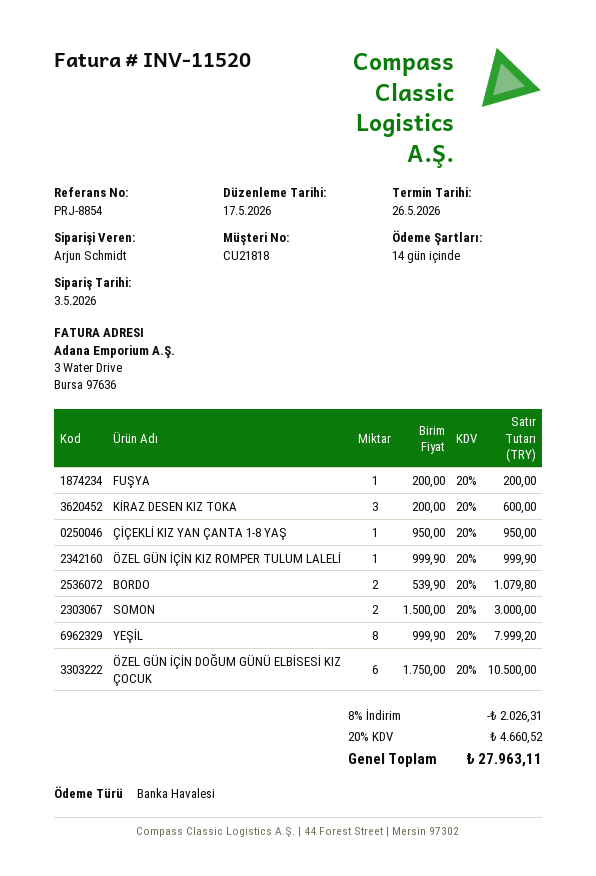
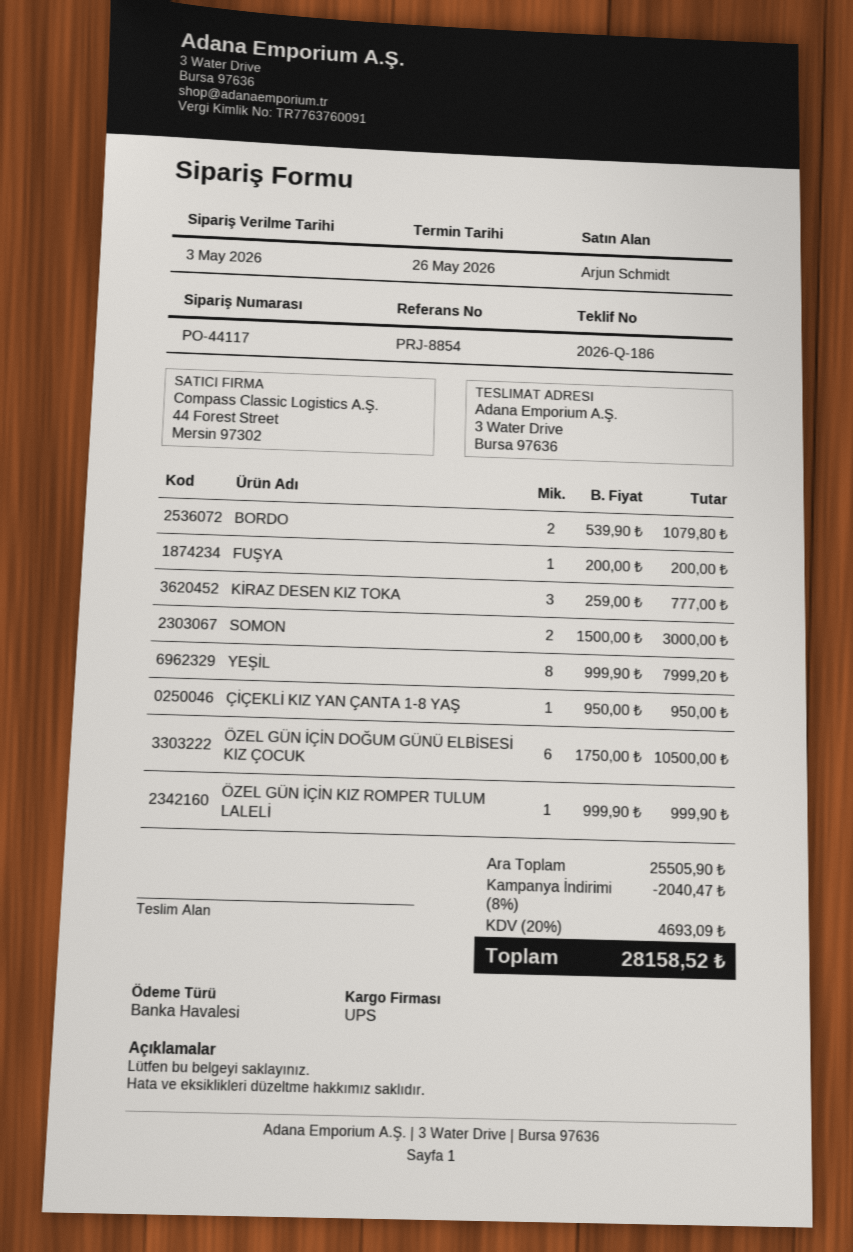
KİRAZ DESEN KIZ TOKA: 3 x 200.00 = 600.00 -> 3 x 259.00 = 777.00
discount: 8% = 2026.31 -> 8% = 2040.47
tax: 20% = 4660.52 -> 20% = 4693.09
total: 27963.11 -> 28158.52

